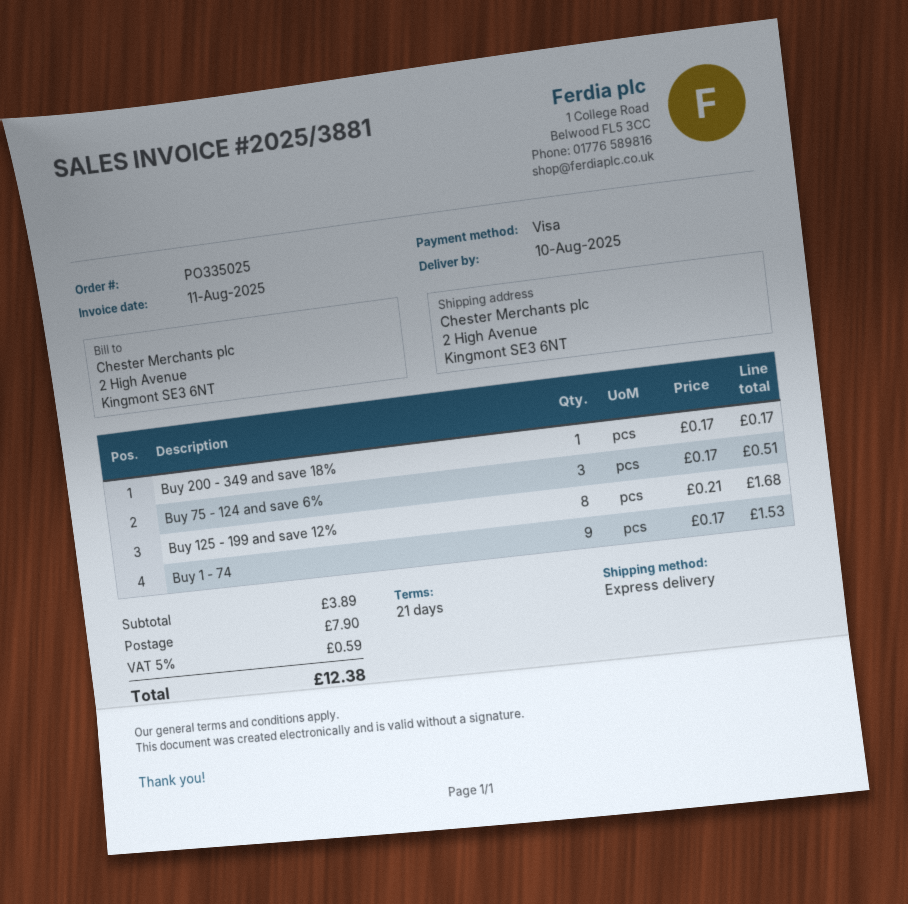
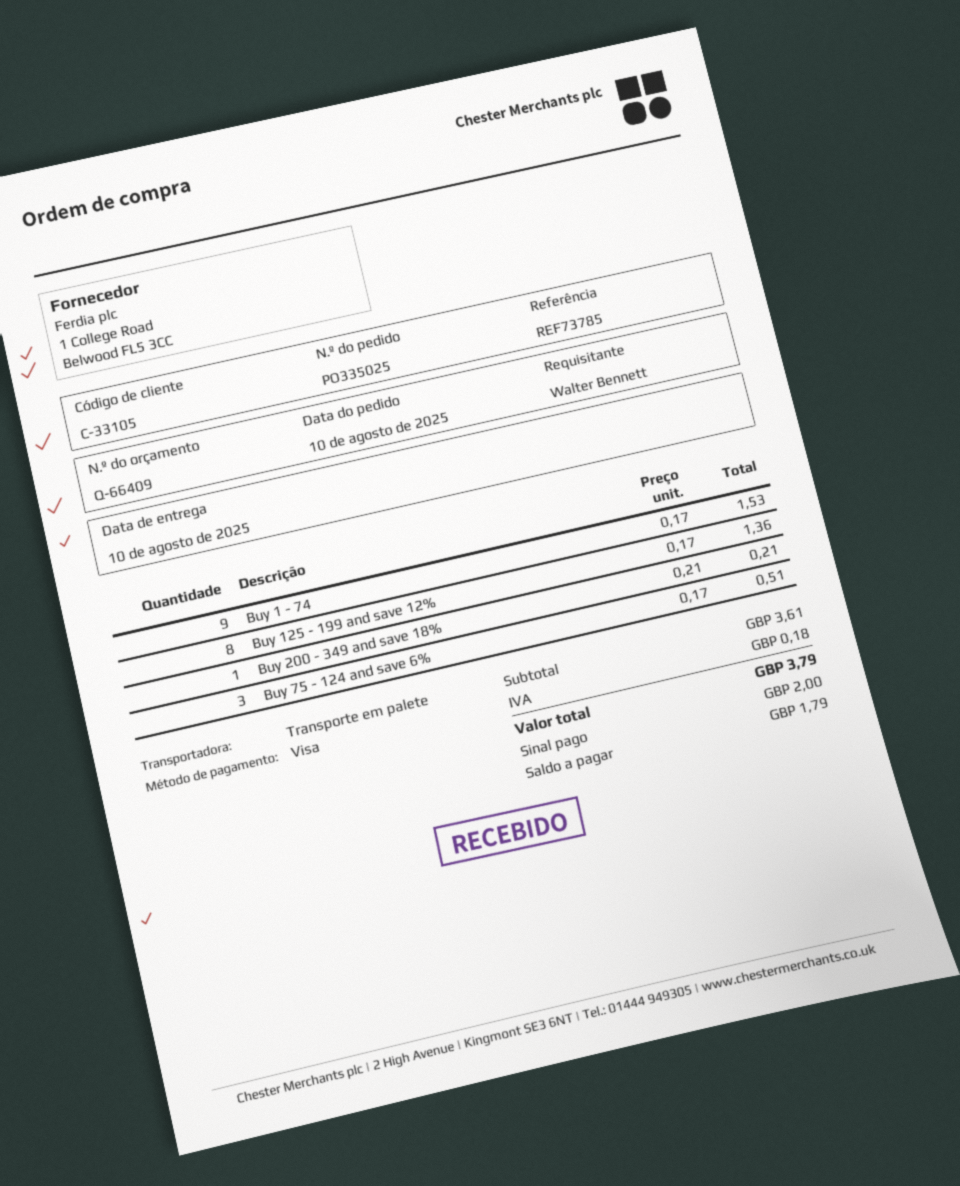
shipping method: express -> pallet freight
Buy 200 - 349 and save 18%: 1 x 0.17 = 0.17 -> 1 x 0.21 = 0.21
Buy 125 - 199 and save 12%: 8 x 0.21 = 1.68 -> 8 x 0.17 = 1.36
subtotal: 3.89 -> 3.61
shipping: 7.90 -> none
tax: 0.59 -> 0.18
total: 12.38 -> 3.79

